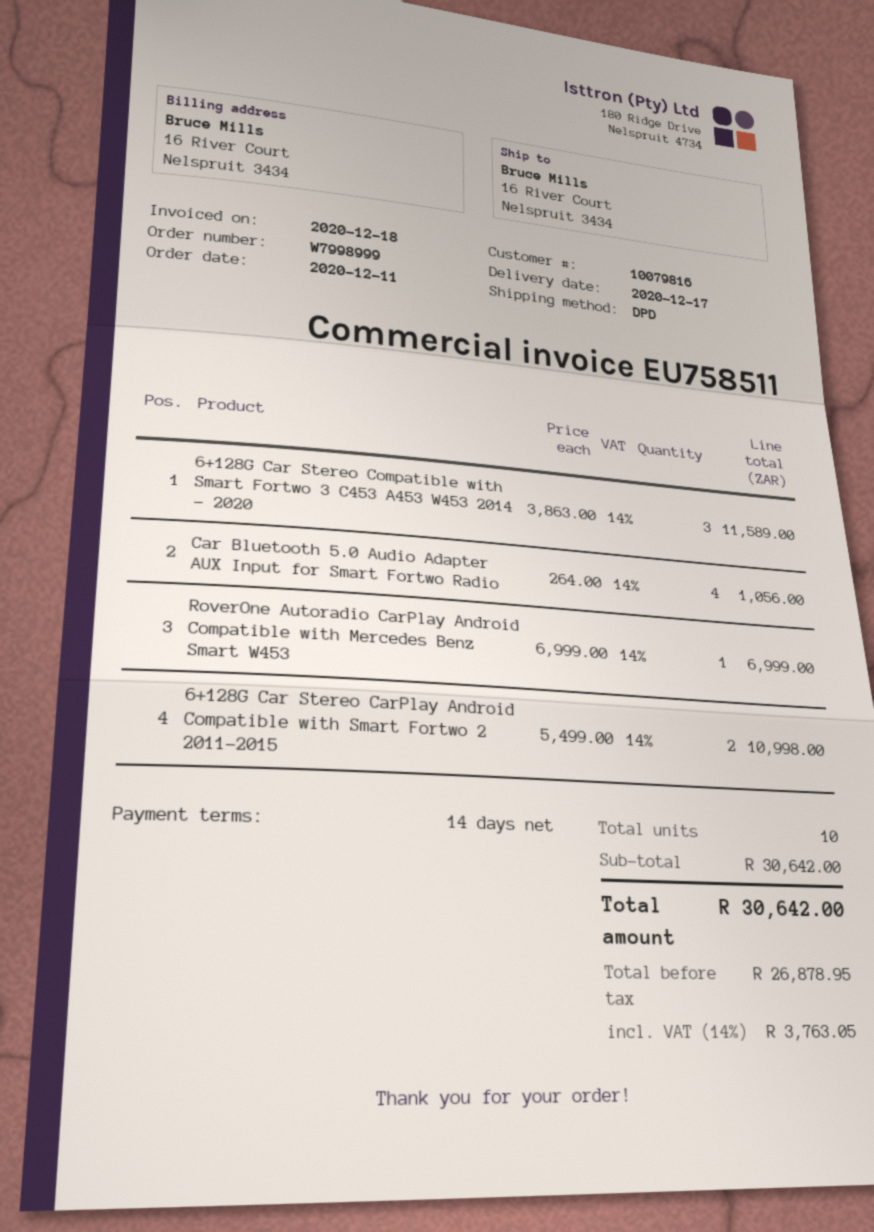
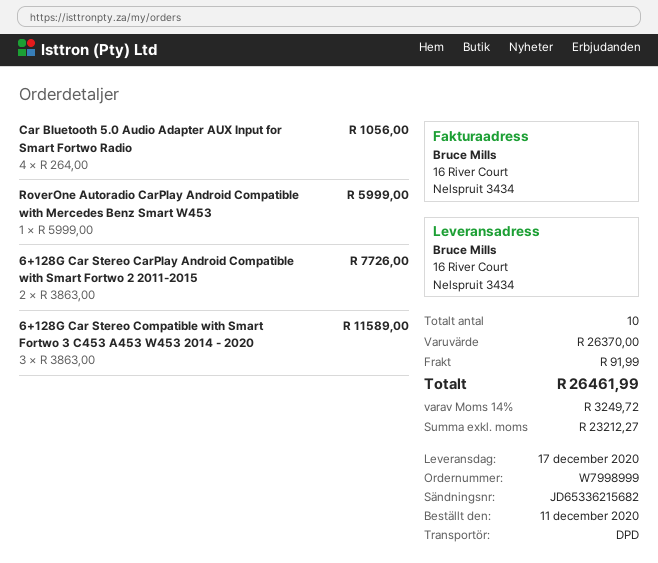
RoverOne Autoradio CarPlay Android Compatible with Mercedes Benz Smart W453: 1 x 6999.00 = 6999.00 -> 1 x 5999.00 = 5999.00
6+128G Car Stereo CarPlay Android Compatible with Smart Fortwo 2 2011-2015: 2 x 5499.00 = 10998.00 -> 2 x 3863.00 = 7726.00
subtotal: 30642.00 -> 26370.00
shipping: none -> 91.99
net: 26878.95 -> 23212.27
tax: 14% = 3763.05 -> 14% = 3249.72
total: 30642.00 -> 26461.99

